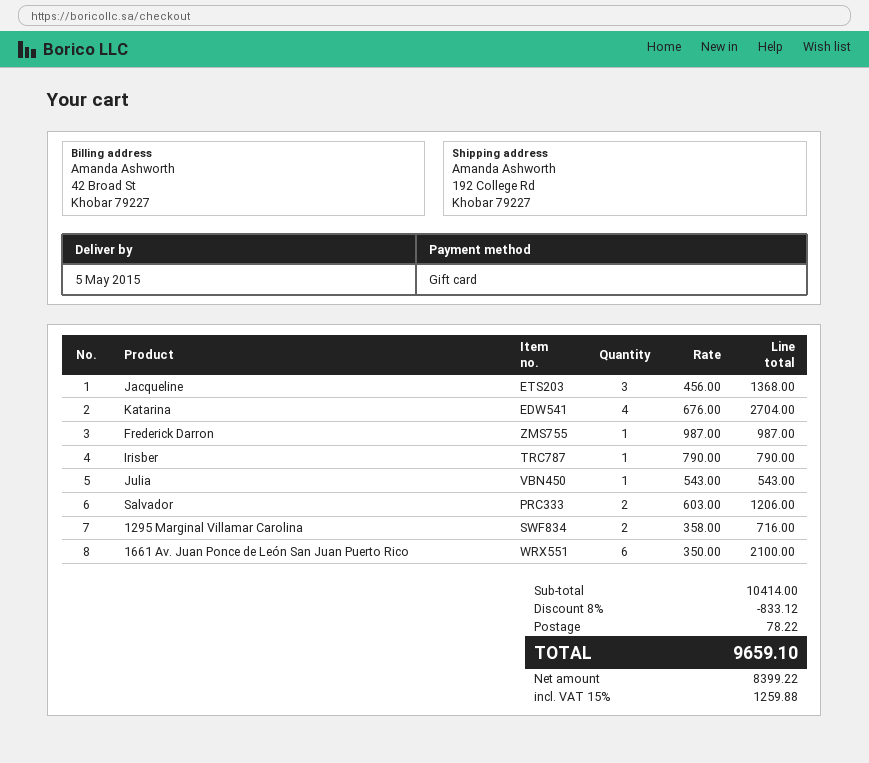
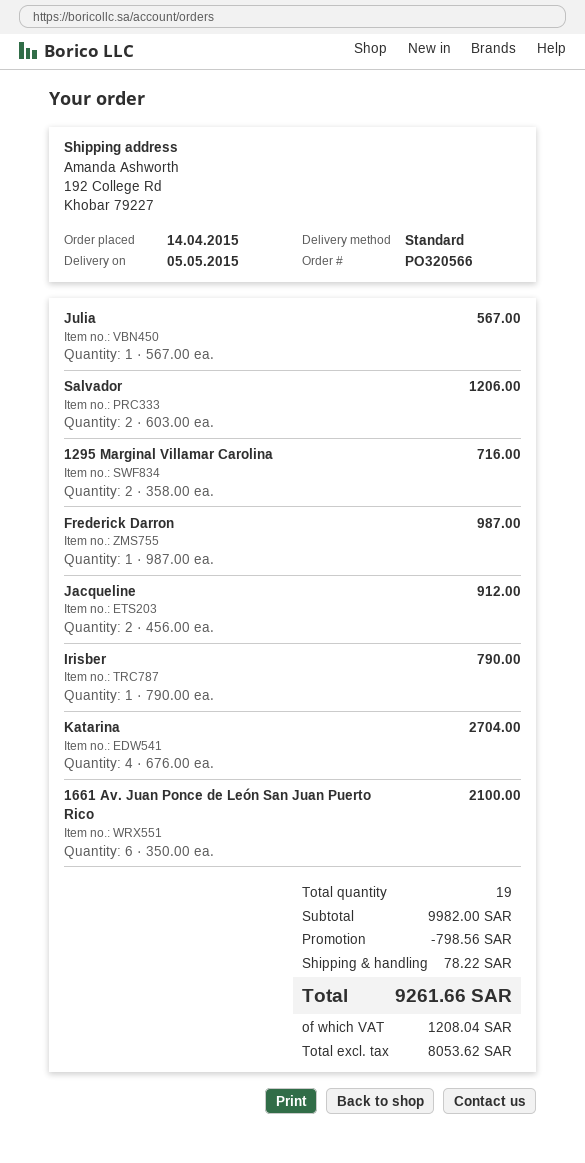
Jacqueline: 3 x 456.00 = 1368.00 -> 2 x 456.00 = 912.00
Julia: 1 x 543.00 = 543.00 -> 1 x 567.00 = 567.00
subtotal: 10414.00 -> 9982.00
discount: 833.12 -> 798.56
net: 8399.22 -> 8053.62
tax: 1259.88 -> 1208.04
total: 9659.10 -> 9261.66

